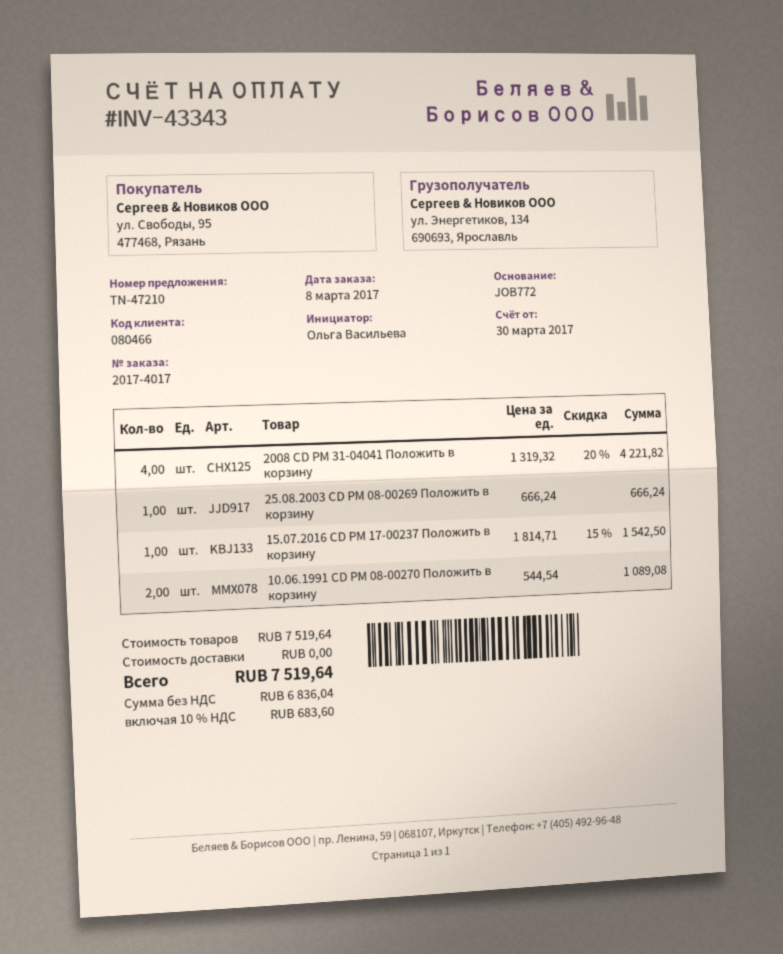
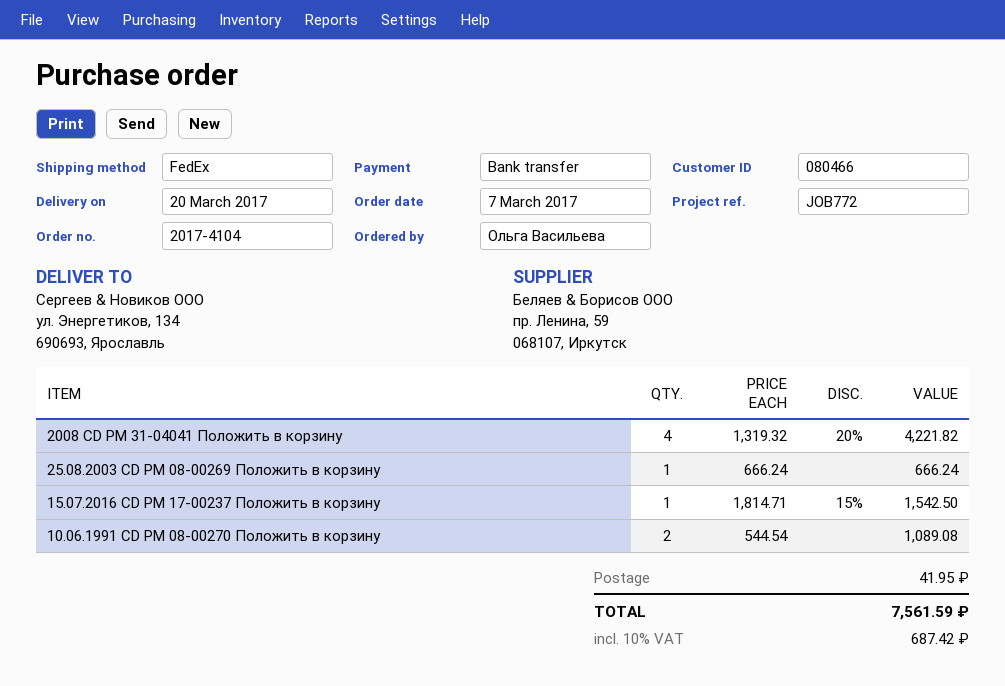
order number: 2017-4017 -> 2017-4104
order date: 2017-03-08 -> 2017-03-07
shipping: 0.00 -> 41.95
tax: 10% = 683.60 -> 10% = 687.42
total: 7519.64 -> 7561.59

